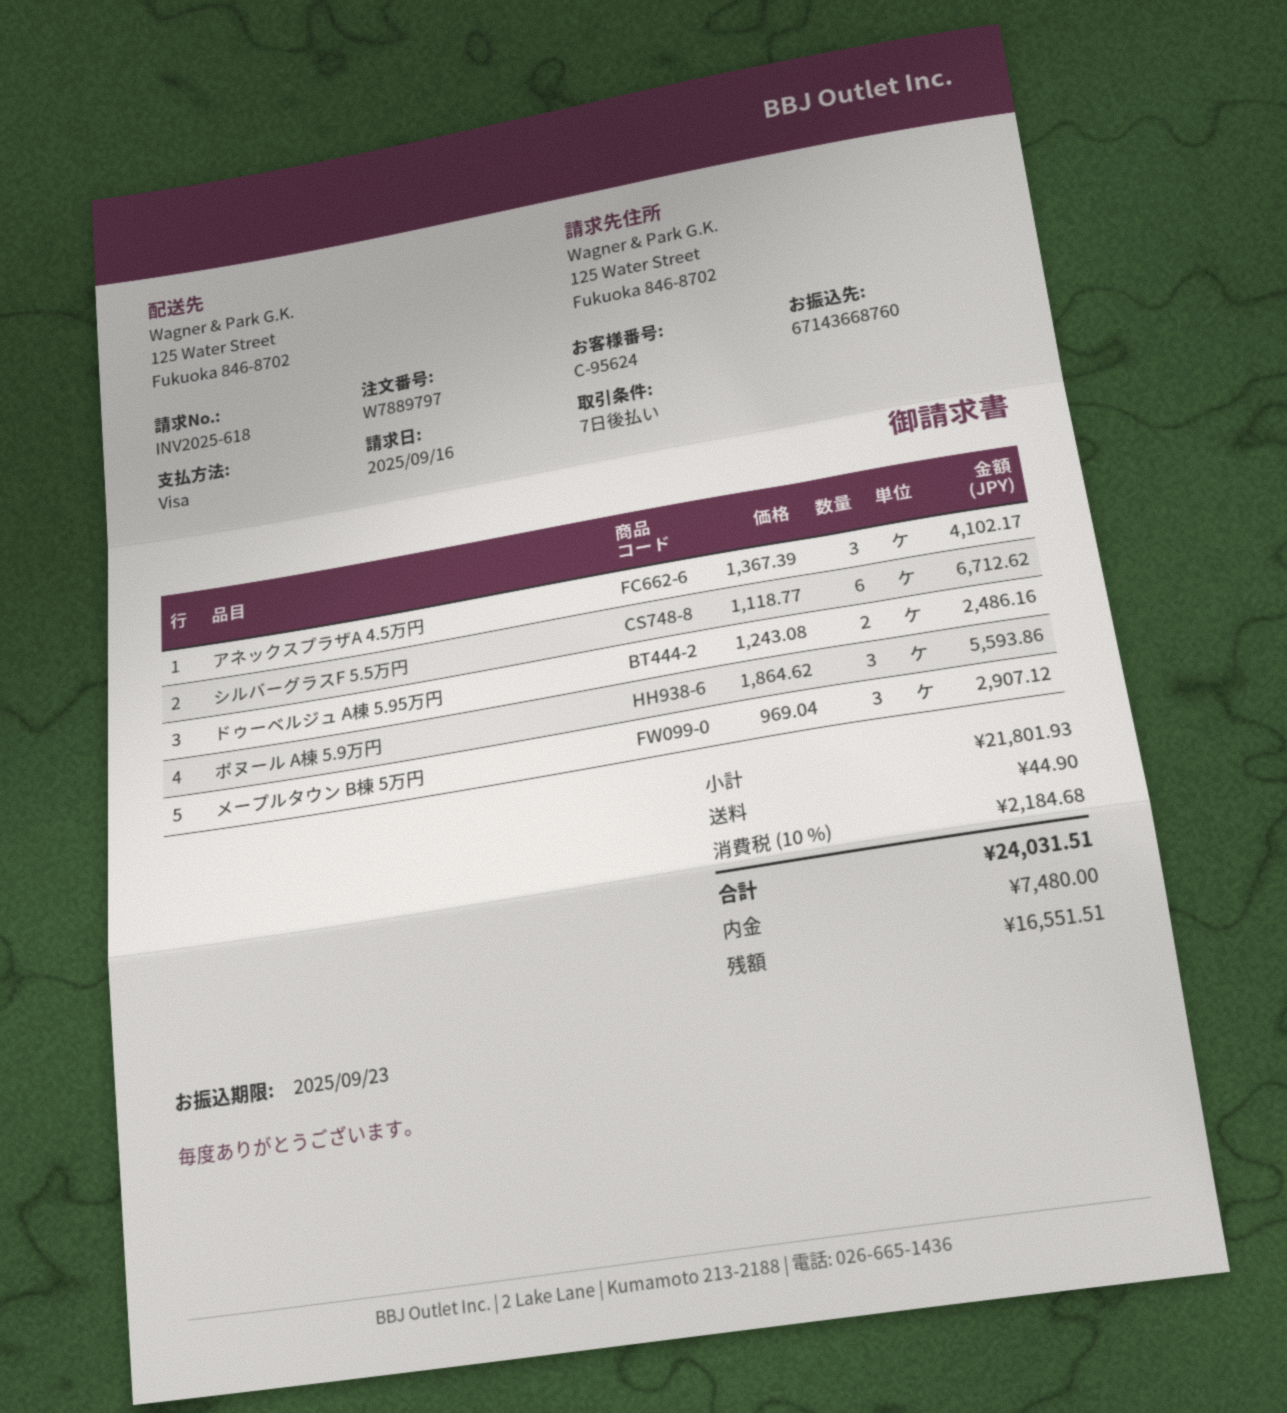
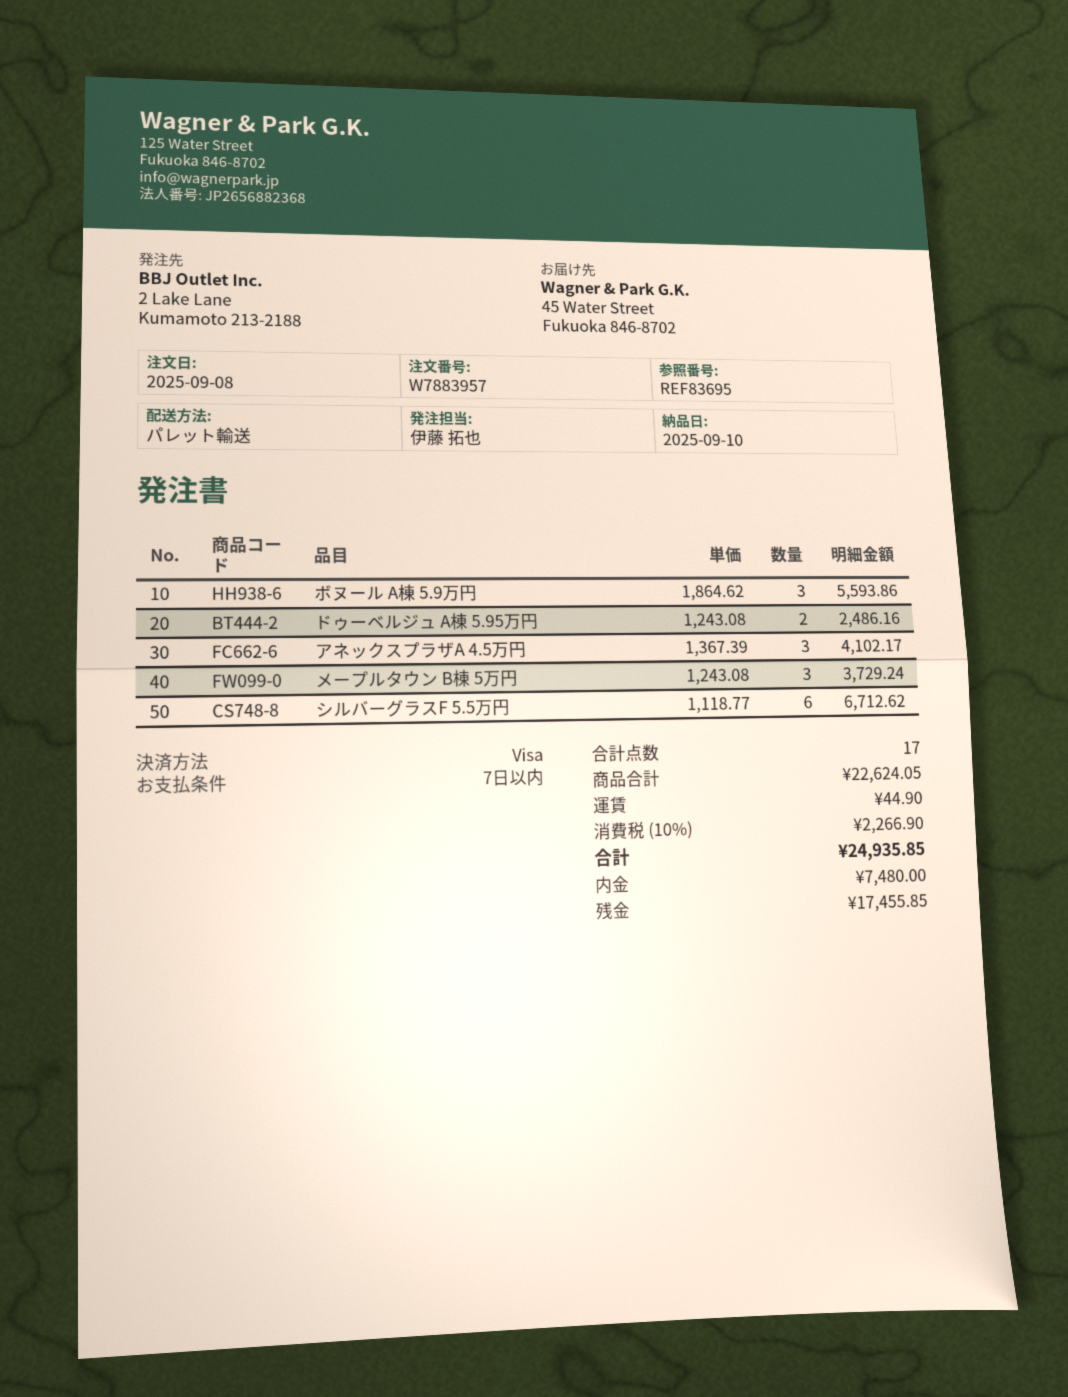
order number: W7889797 -> W7883957
ship to: 125 Water Street, Fukuoka 846-8702 -> 45 Water Street, Fukuoka 846-8702
メープルタウン B棟 5万円: 3 x 969.04 = 2907.12 -> 3 x 1243.08 = 3729.24
subtotal: 21801.93 -> 22624.05
tax: 10% = 2184.68 -> 10% = 2266.90
total: 24031.51 -> 24935.85
balance: 16551.51 -> 17455.85

